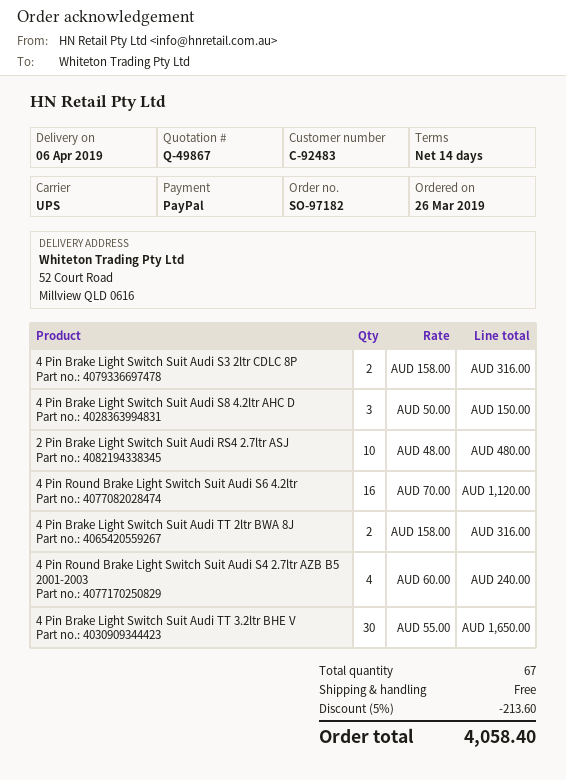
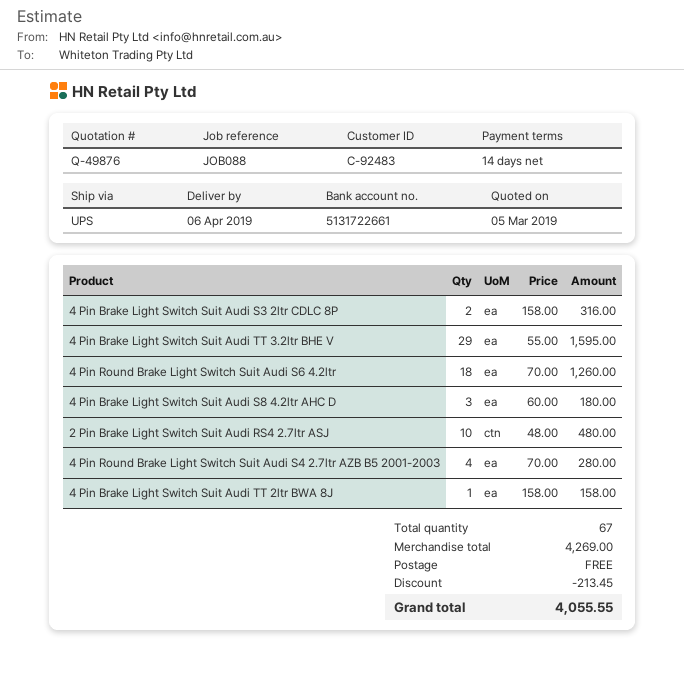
quote number: Q-49867 -> Q-49876
4 Pin Brake Light Switch Suit Audi S8 4.2ltr AHC D: 3 x 50.00 = 150.00 -> 3 x 60.00 = 180.00
4 Pin Round Brake Light Switch Suit Audi S6 4.2ltr: 16 x 70.00 = 1120.00 -> 18 x 70.00 = 1260.00
4 Pin Brake Light Switch Suit Audi TT 2ltr BWA 8J: 2 x 158.00 = 316.00 -> 1 x 158.00 = 158.00
4 Pin Round Brake Light Switch Suit Audi S4 2.7ltr AZB B5 2001-2003: 4 x 60.00 = 240.00 -> 4 x 70.00 = 280.00
4 Pin Brake Light Switch Suit Audi TT 3.2ltr BHE V: 30 x 55.00 = 1650.00 -> 29 x 55.00 = 1595.00
discount: 213.60 -> 213.45
total: 4058.40 -> 4055.55

